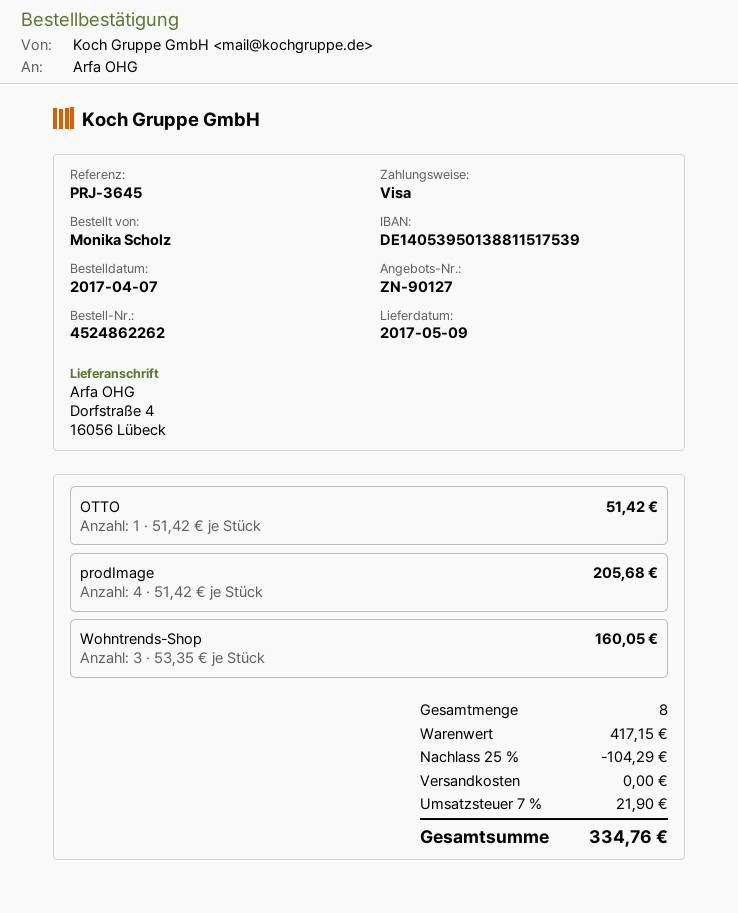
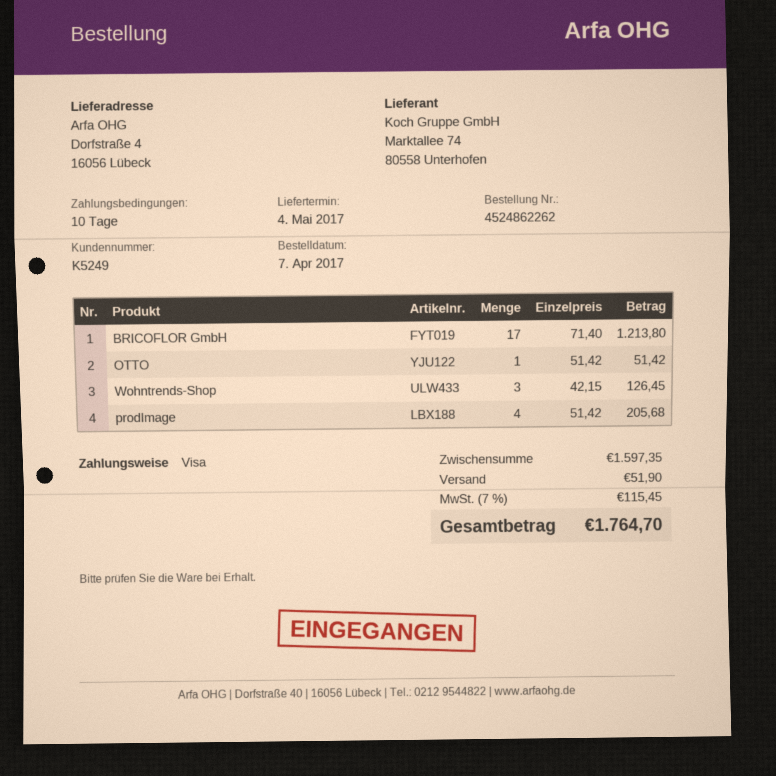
delivery date: 2017-05-09 -> 2017-05-04
Wohntrends-Shop: 3 x 53.35 = 160.05 -> 3 x 42.15 = 126.45
BRICOFLOR GmbH: none -> 17 x 71.40 = 1213.80
subtotal: 417.15 -> 1597.35
discount: 25% = 104.29 -> none
shipping: 0.00 -> 51.90
tax: 7% = 21.90 -> 7% = 115.45
total: 334.76 -> 1764.70

